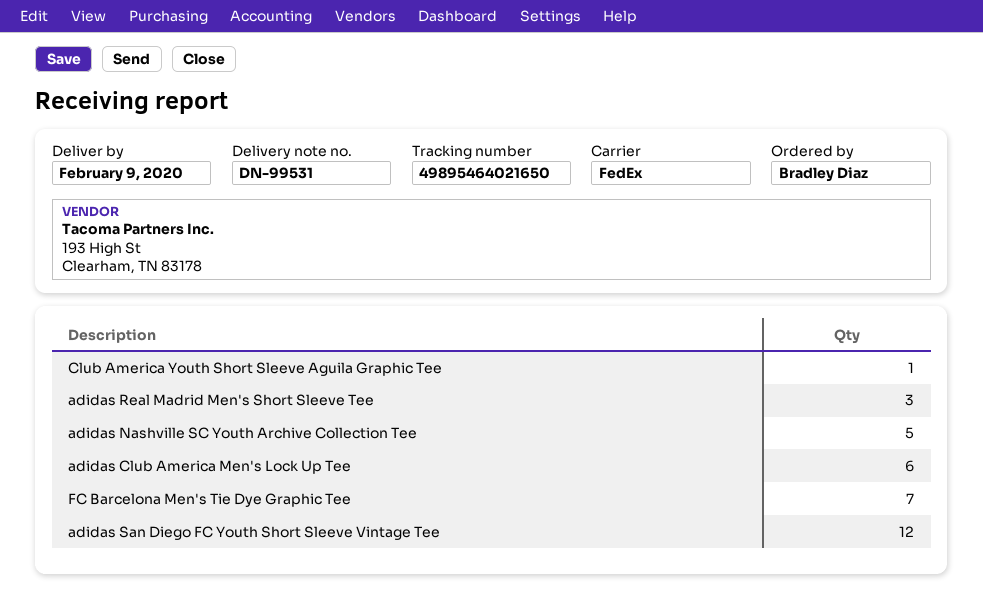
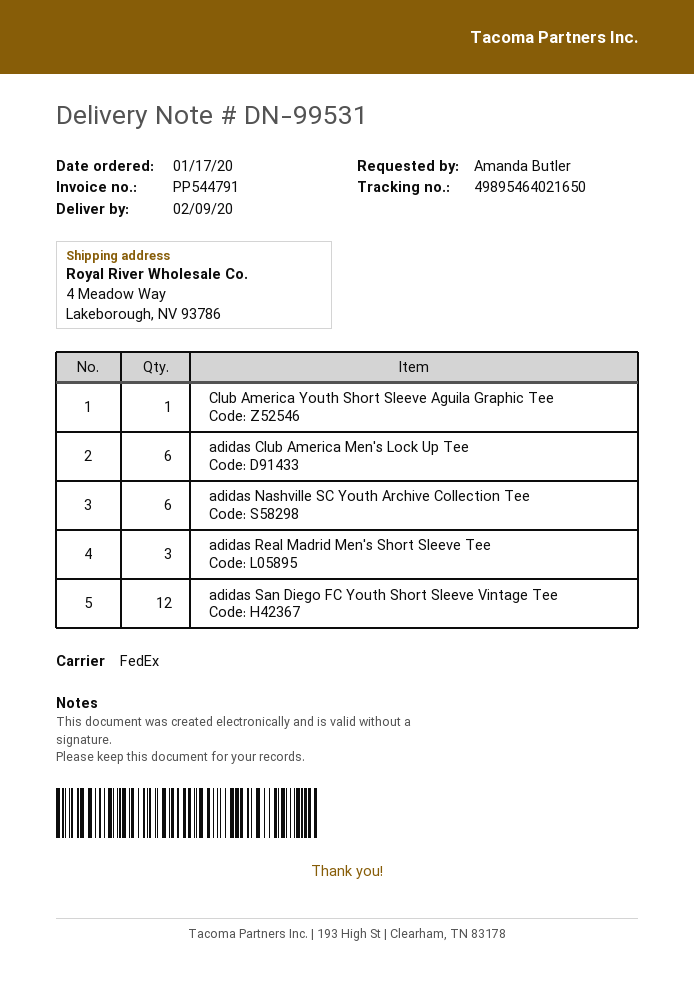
ordered by: Bradley Diaz -> Amanda Butler
adidas Nashville SC Youth Archive Collection Tee: 5 -> 6
FC Barcelona Men's Tie Dye Graphic Tee: 7 -> none

